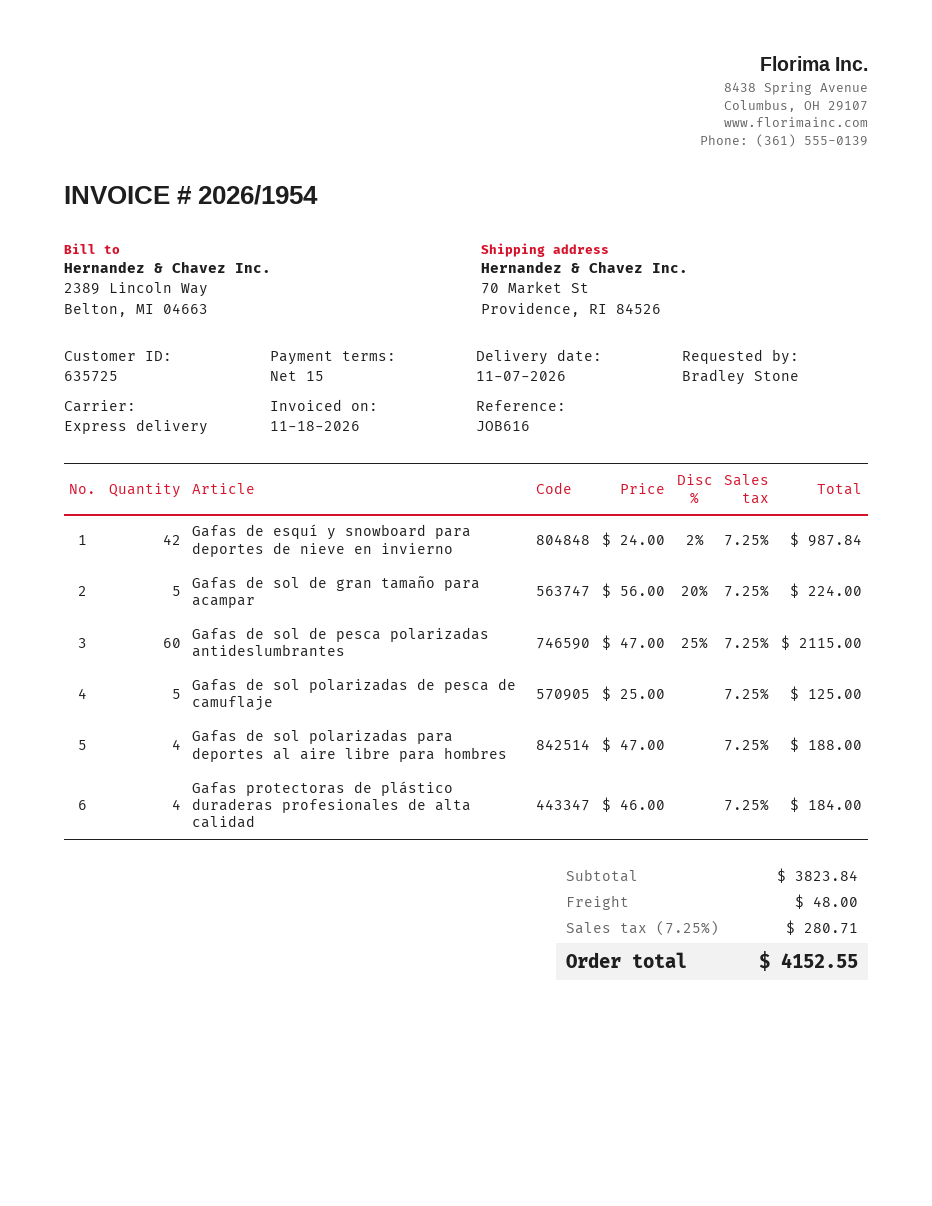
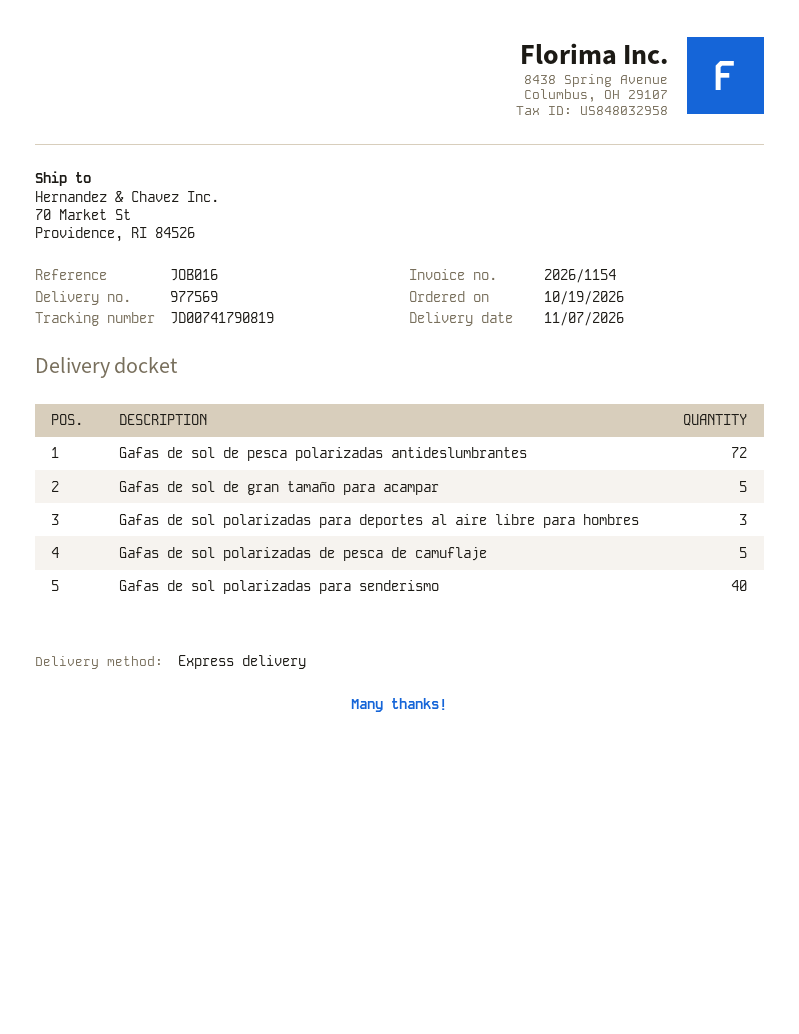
invoice number: 2026/1954 -> 2026/1154
reference: JOB616 -> JOB016
Gafas de esquí y snowboard para deportes de nieve en invierno: 42 -> none
Gafas de sol de pesca polarizadas antideslumbrantes: 60 -> 72
Gafas de sol polarizadas para deportes al aire libre para hombres: 4 -> 3
Gafas protectoras de plástico duraderas profesionales de alta calidad: 4 -> none
Gafas de sol polarizadas para senderismo: none -> 40

